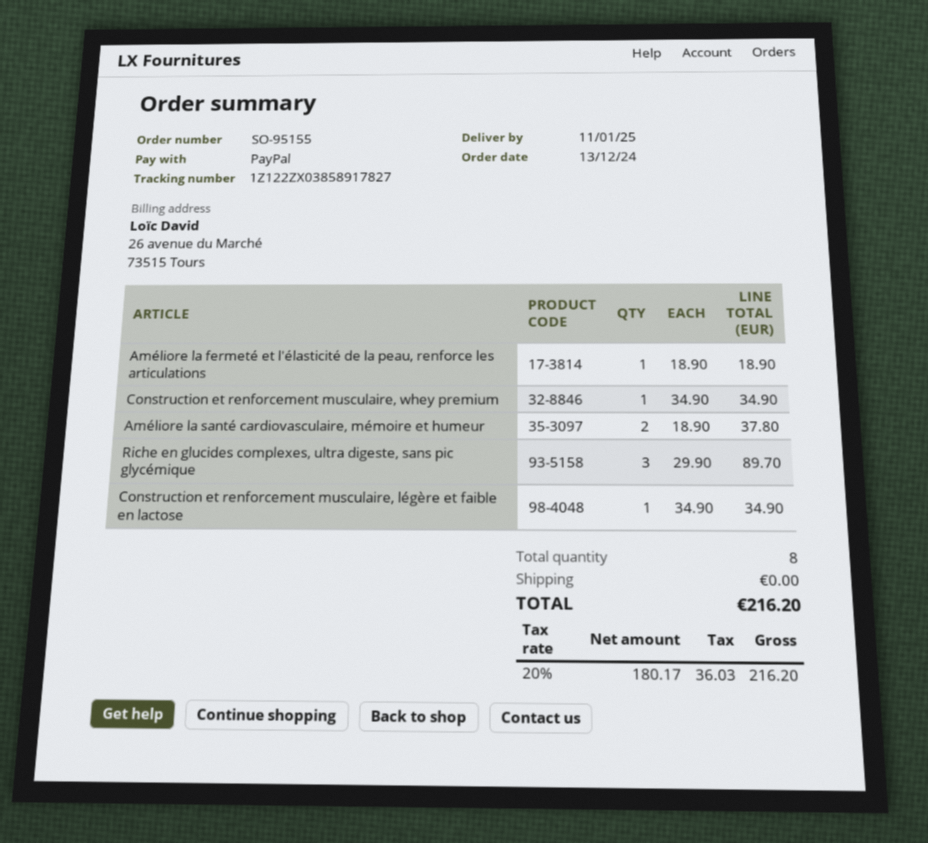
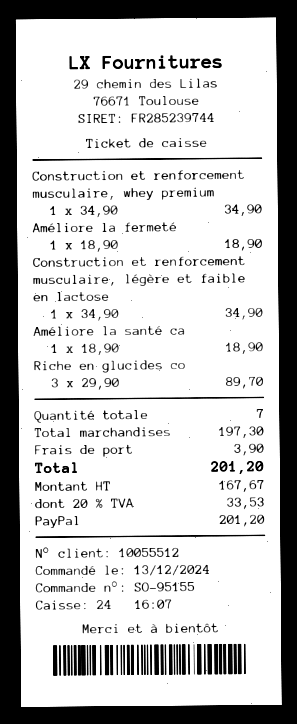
Améliore la santé cardiovasculaire, mémoire et humeur: 2 x 18.90 = 37.80 -> 1 x 18.90 = 18.90
total quantity: 8 -> 7
shipping: 0.00 -> 3.90
net: 180.17 -> 167.67
tax: 20% = 36.03 -> 20% = 33.53
total: 216.20 -> 201.20

